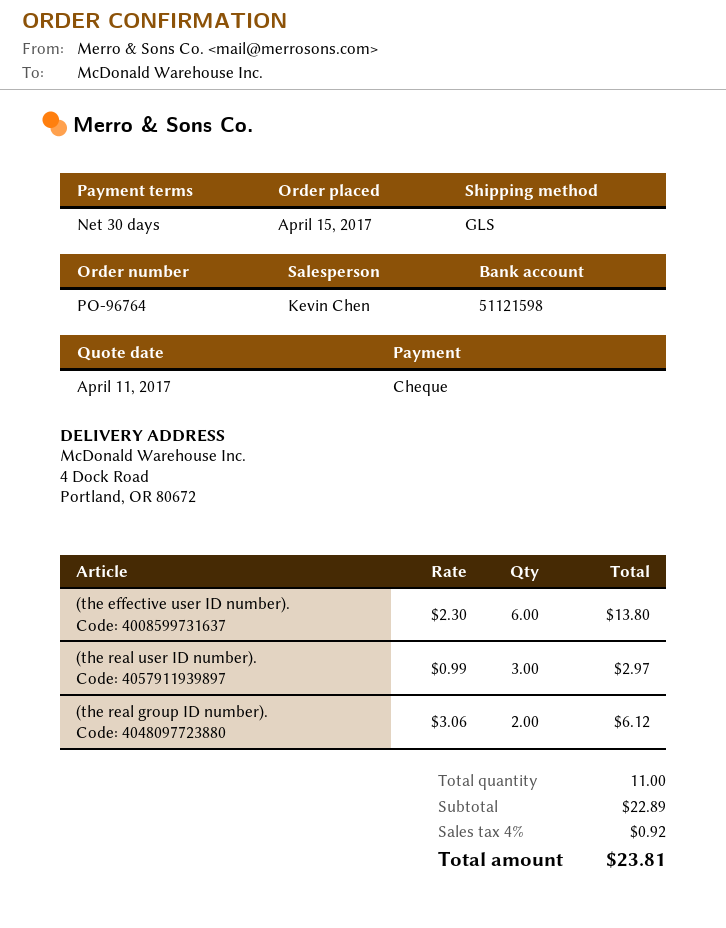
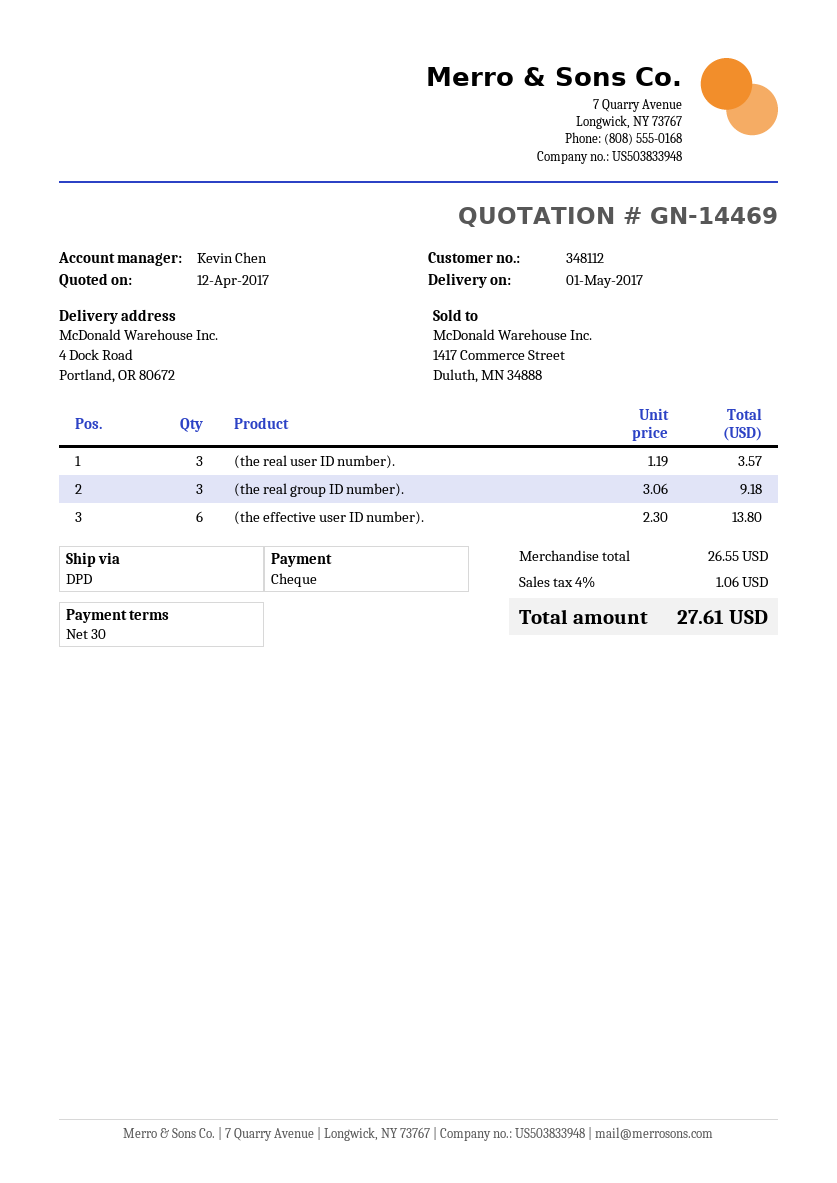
quote date: 2017-04-11 -> 2017-04-12
shipping method: GLS -> DPD
(the real user ID number).: 3 x 0.99 = 2.97 -> 3 x 1.19 = 3.57
(the real group ID number).: 2 x 3.06 = 6.12 -> 3 x 3.06 = 9.18
subtotal: 22.89 -> 26.55
tax: 4% = 0.92 -> 4% = 1.06
total: 23.81 -> 27.61

